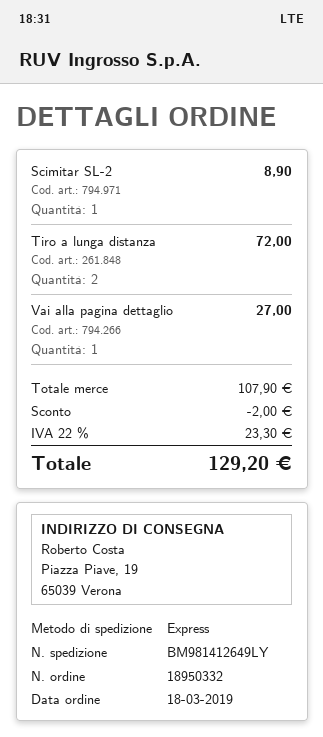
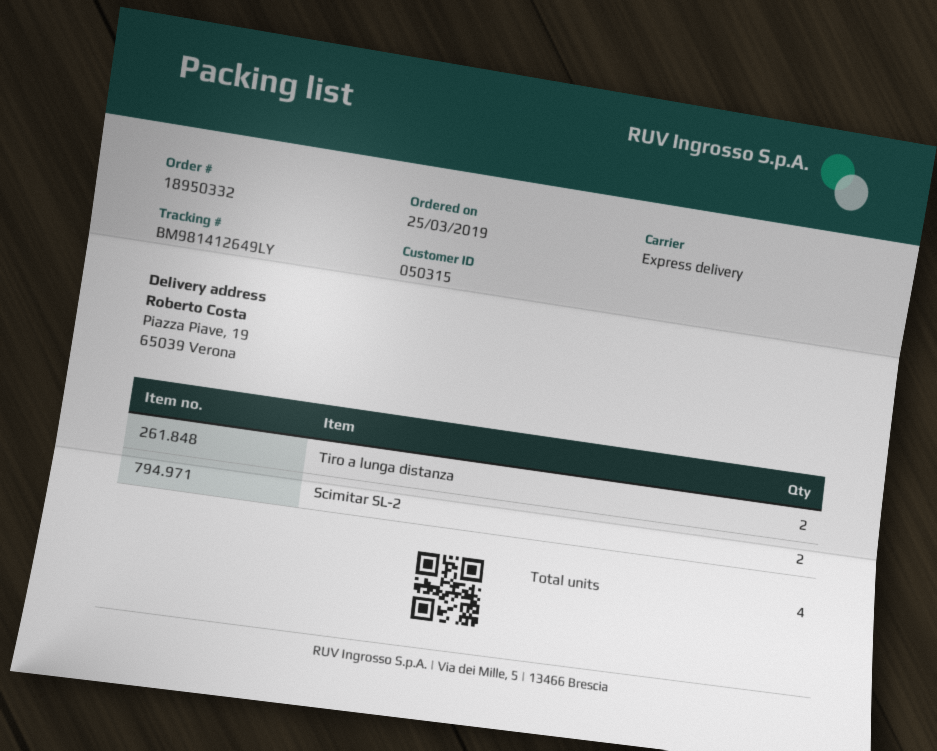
order date: 2019-03-18 -> 2019-03-25
Scimitar SL-2: 1 -> 2
Vai alla pagina dettaglio: 1 -> none

